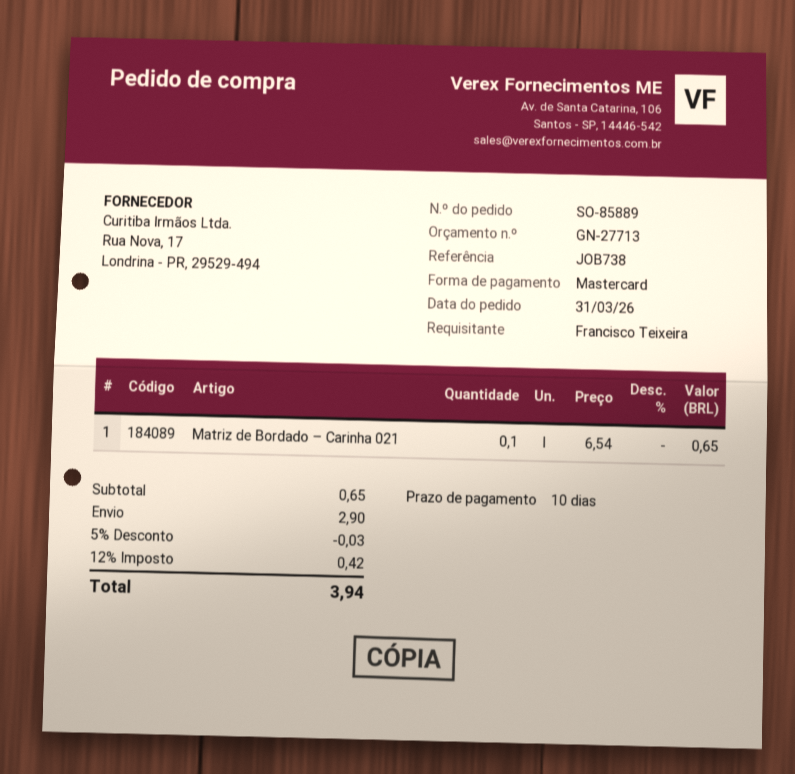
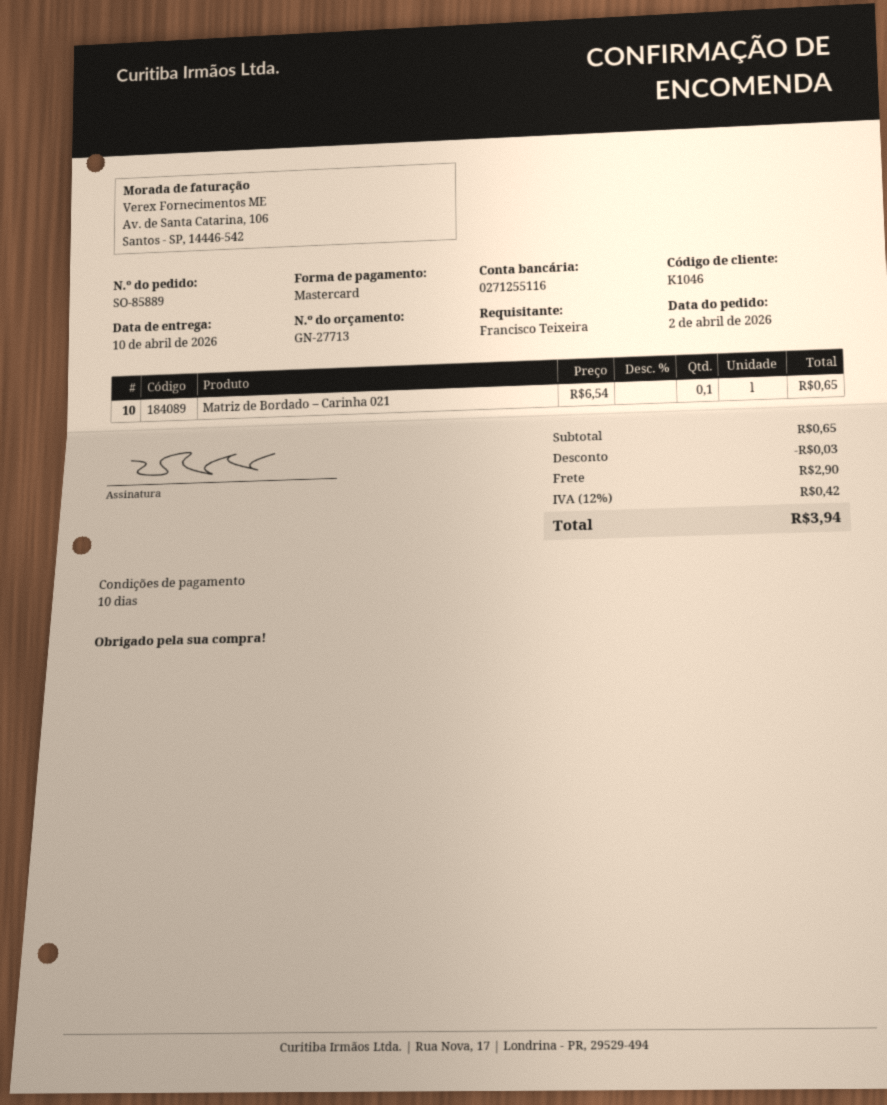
order date: 2026-03-31 -> 2026-04-02

